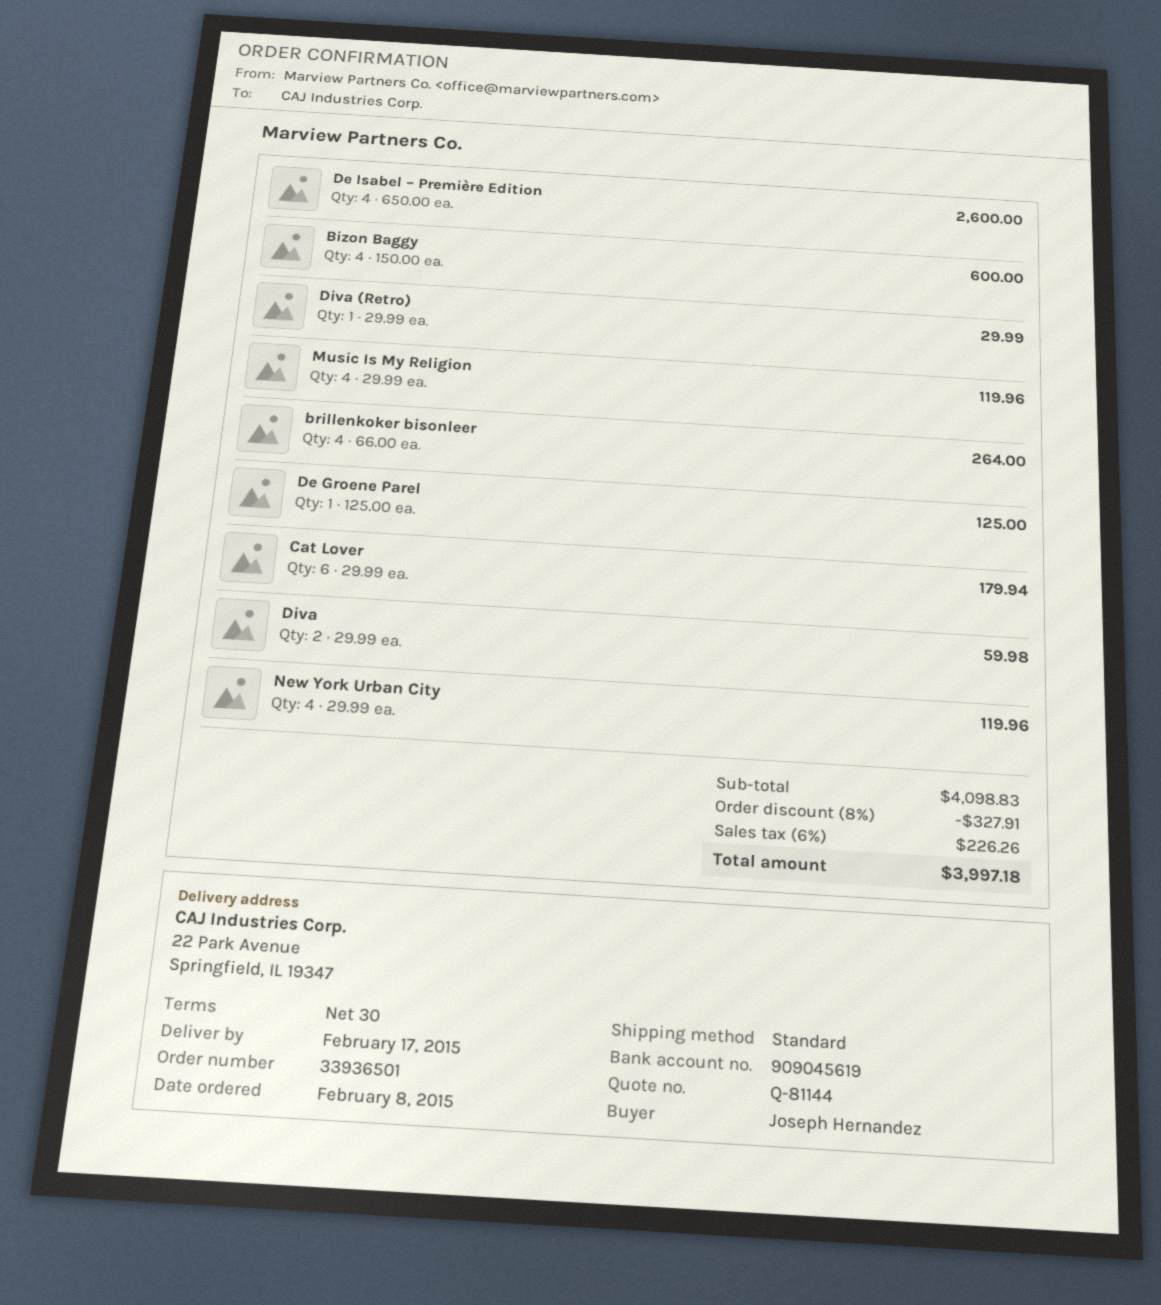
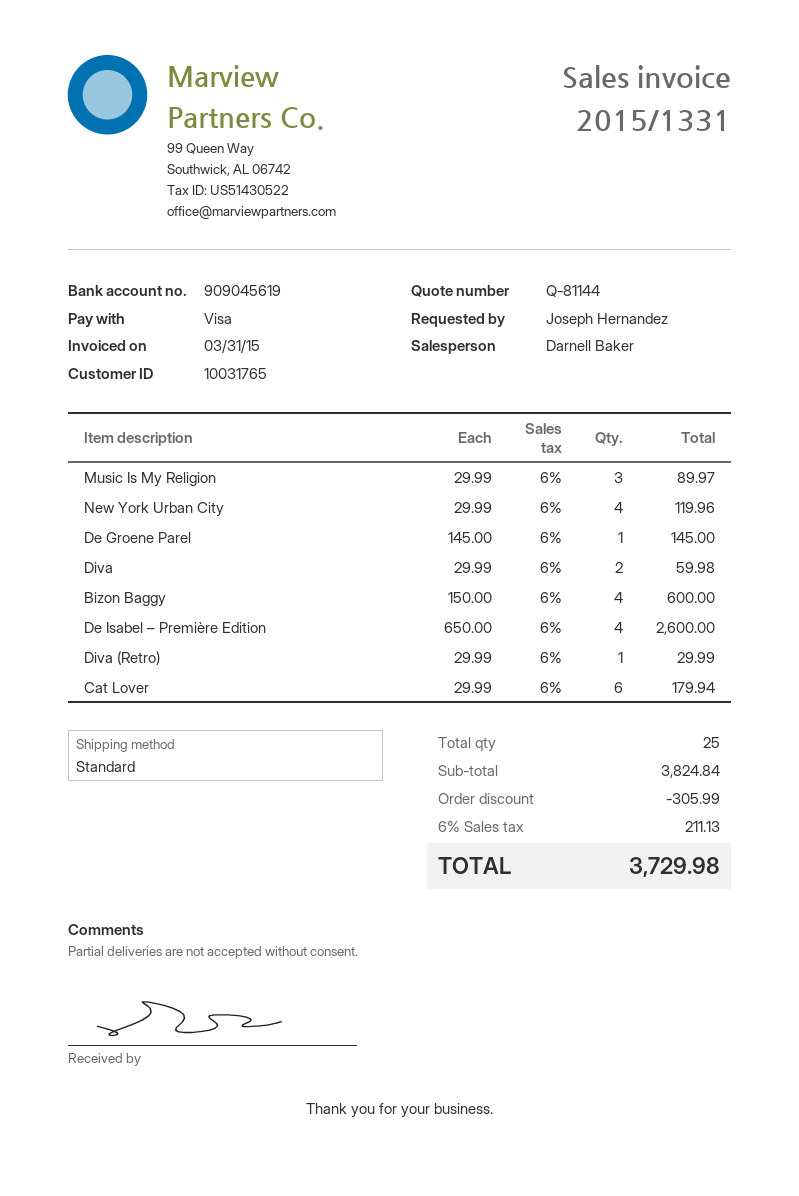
Music Is My Religion: 4 x 29.99 = 119.96 -> 3 x 29.99 = 89.97
brillenkoker bisonleer: 4 x 66.00 = 264.00 -> none
De Groene Parel: 1 x 125.00 = 125.00 -> 1 x 145.00 = 145.00
subtotal: 4098.83 -> 3824.84
discount: 327.91 -> 305.99
tax: 6% = 226.26 -> 6% = 211.13
total: 3997.18 -> 3729.98

